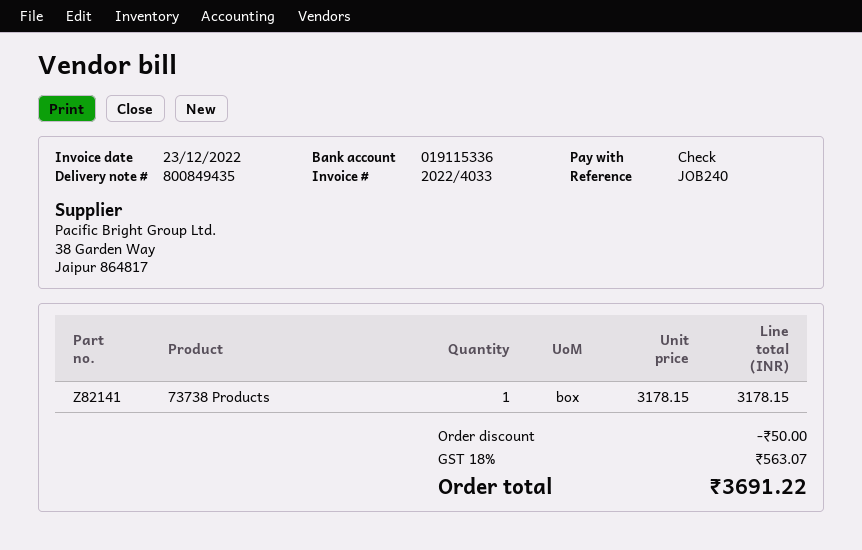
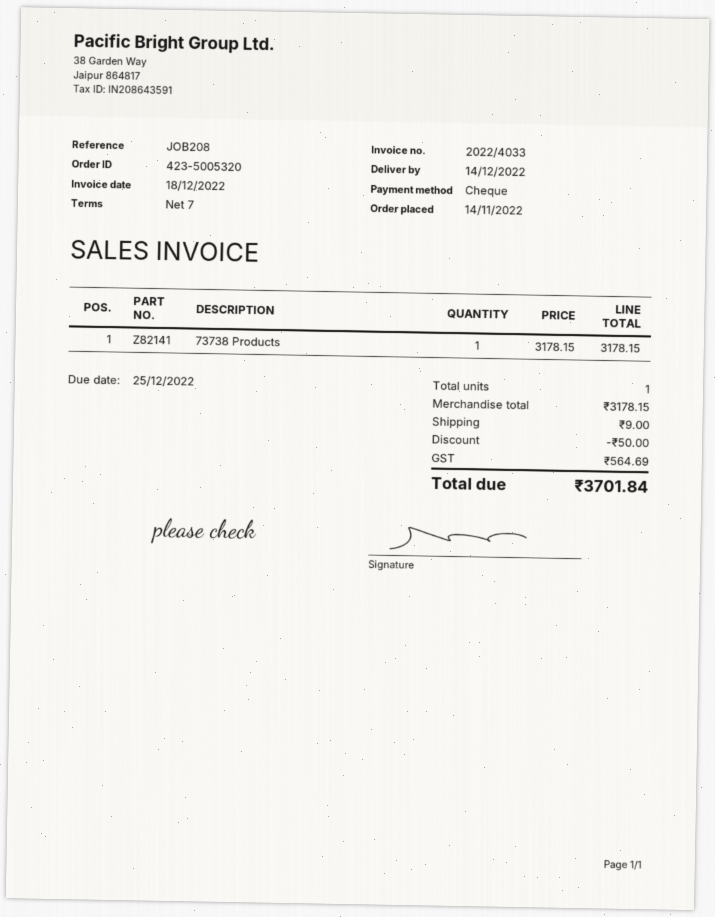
invoice date: 2022-12-23 -> 2022-12-18
reference: JOB240 -> JOB208
shipping: none -> 9.00
tax: 563.07 -> 564.69
total: 3691.22 -> 3701.84

